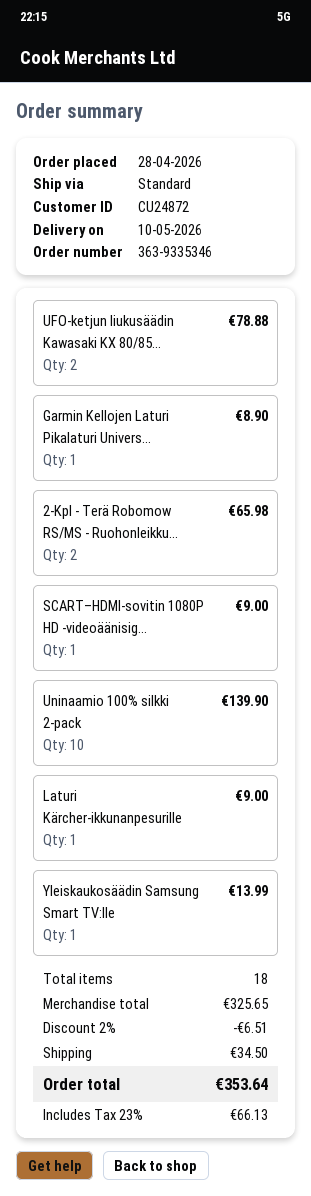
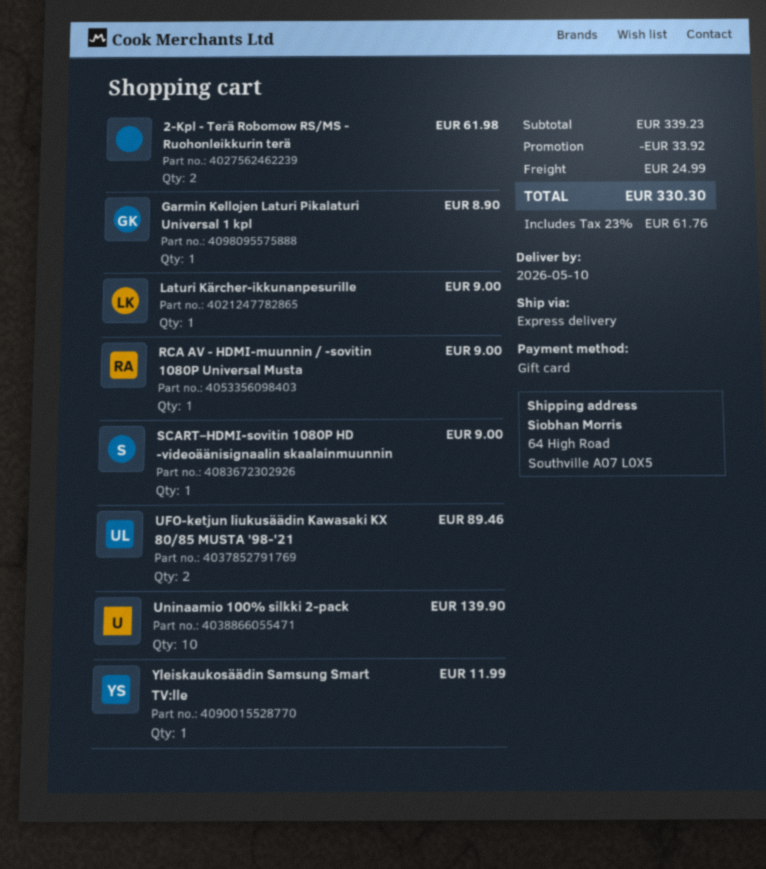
shipping method: standard -> express
UFO-ketjun liukusäädin Kawasaki KX 80/85...: 2 for 78.88 -> 2 for 89.46
2-Kpl - Terä Robomow RS/MS - Ruohonleikku...: 2 for 65.98 -> 2 for 61.98
Yleiskaukosäädin Samsung Smart TV:lle: 1 for 13.99 -> 1 for 11.99
RCA AV - HDMI-muunnin / -sovitin 1080P Universal Musta: none -> 1 for 9.00
subtotal: 325.65 -> 339.23
discount: 6.51 -> 33.92
shipping: 34.50 -> 24.99
tax: 23% = 66.13 -> 23% = 61.76
total: 353.64 -> 330.30

